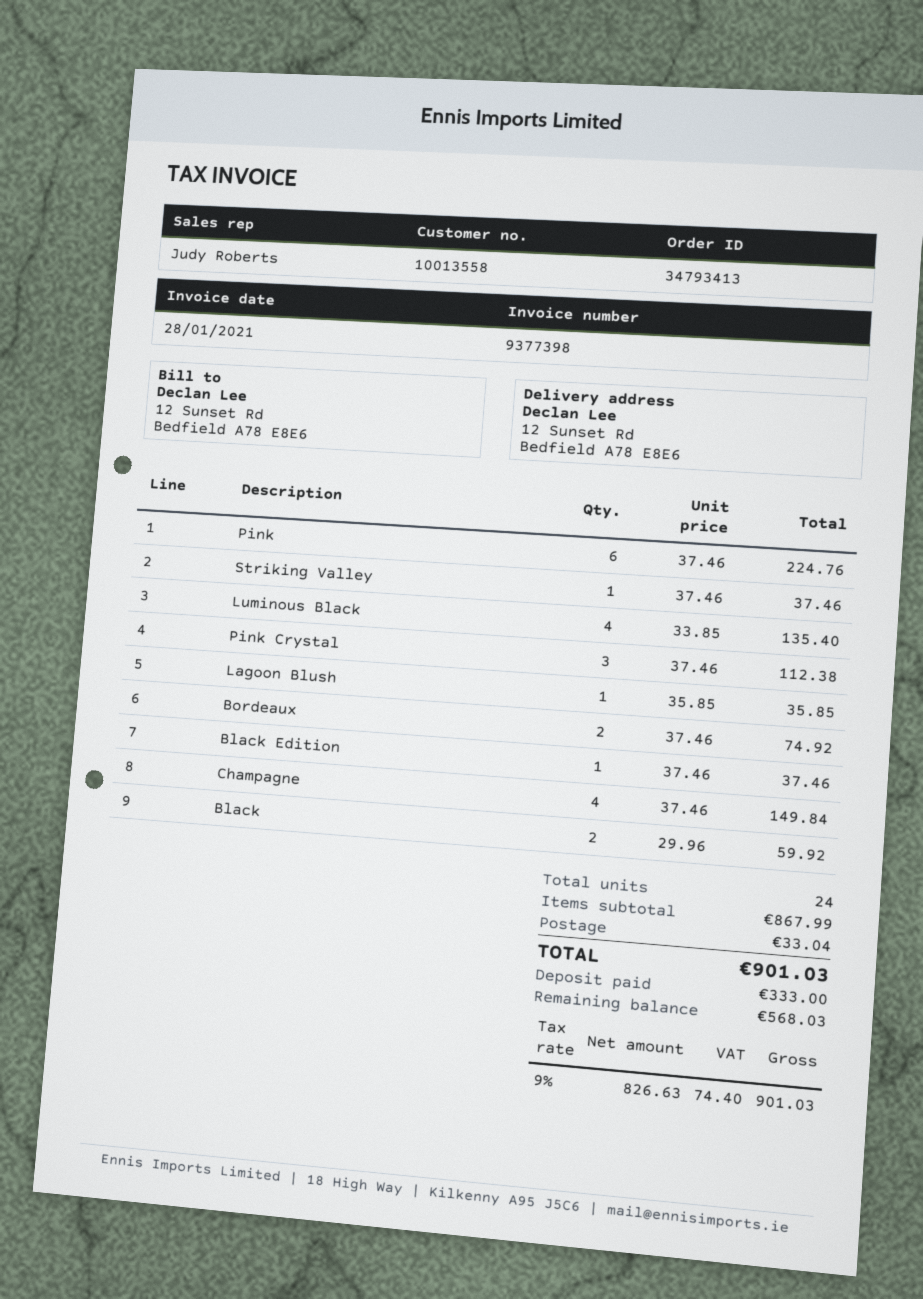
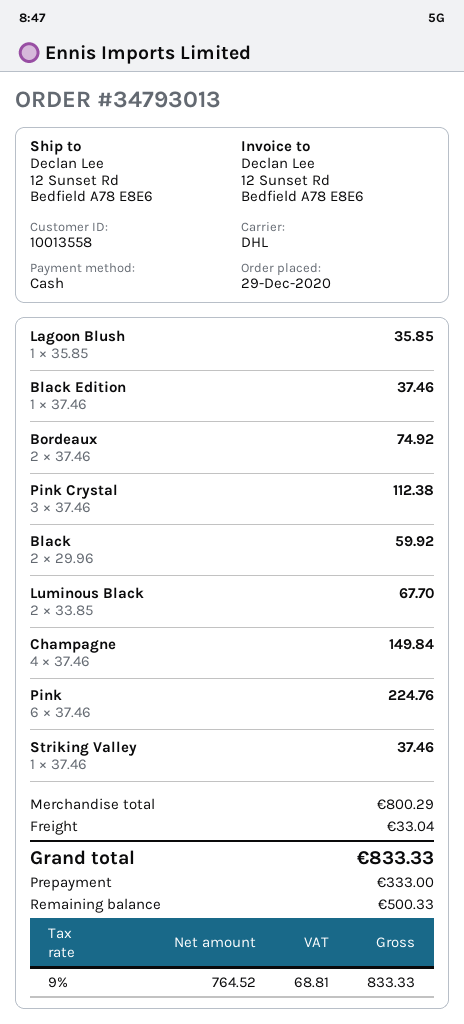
order number: 34793413 -> 34793013
Luminous Black: 4 x 33.85 = 135.40 -> 2 x 33.85 = 67.70
subtotal: 867.99 -> 800.29
net: 826.63 -> 764.52
tax: 9% = 74.40 -> 9% = 68.81
total: 901.03 -> 833.33
balance: 568.03 -> 500.33

